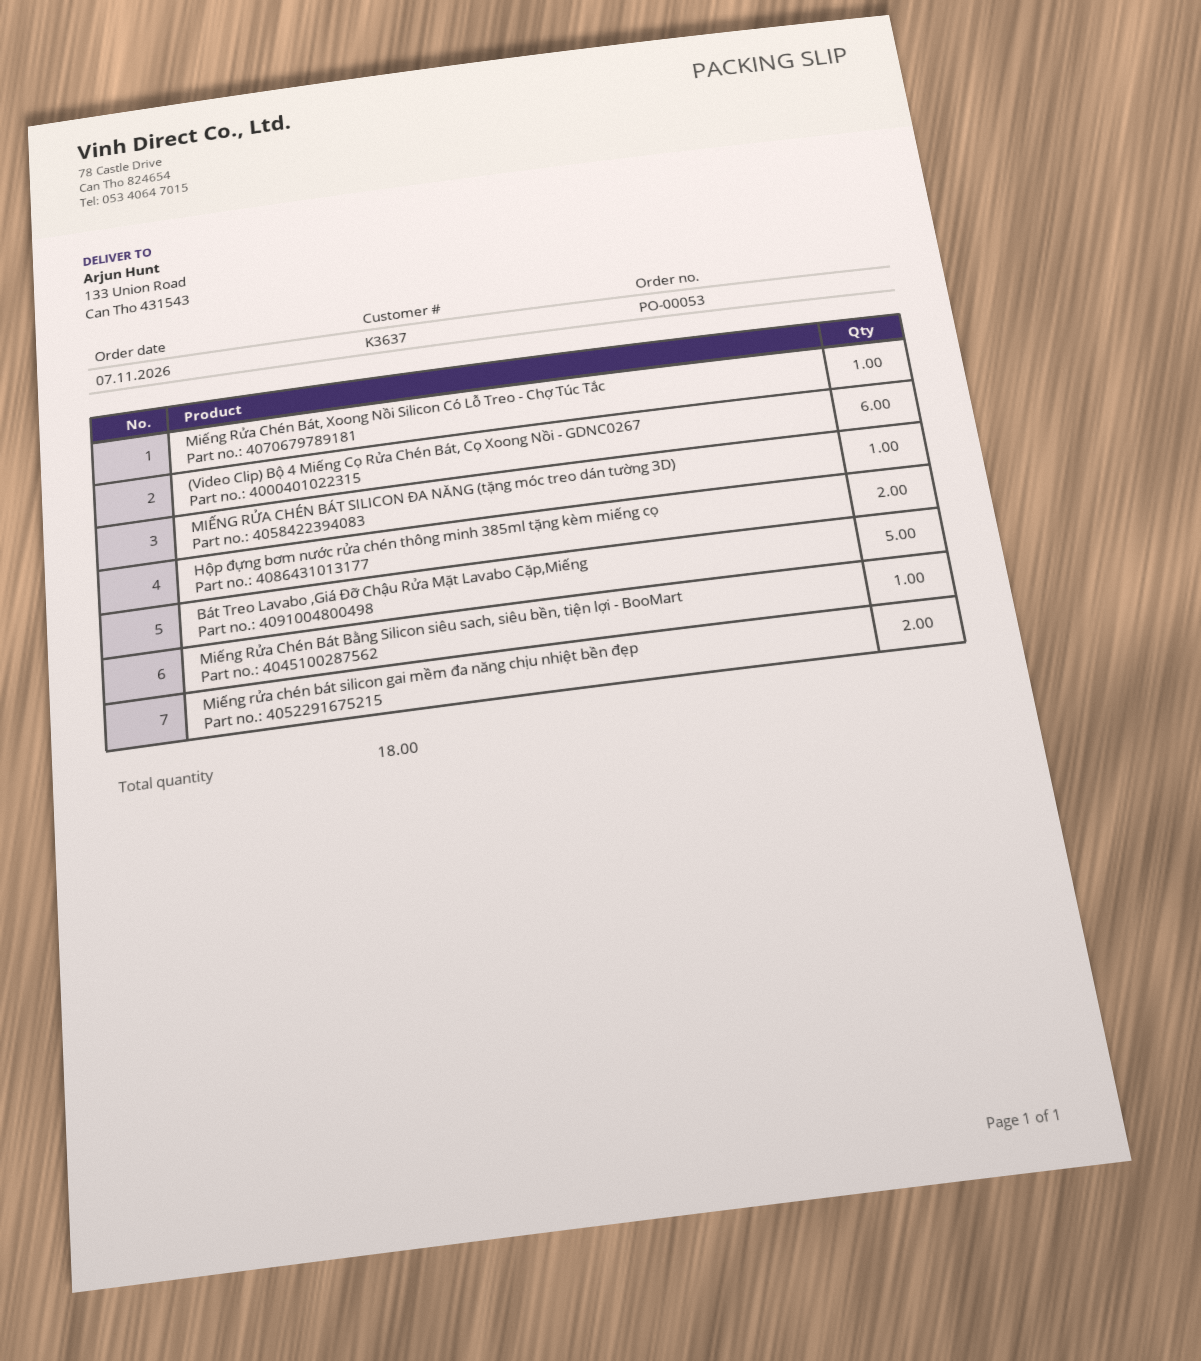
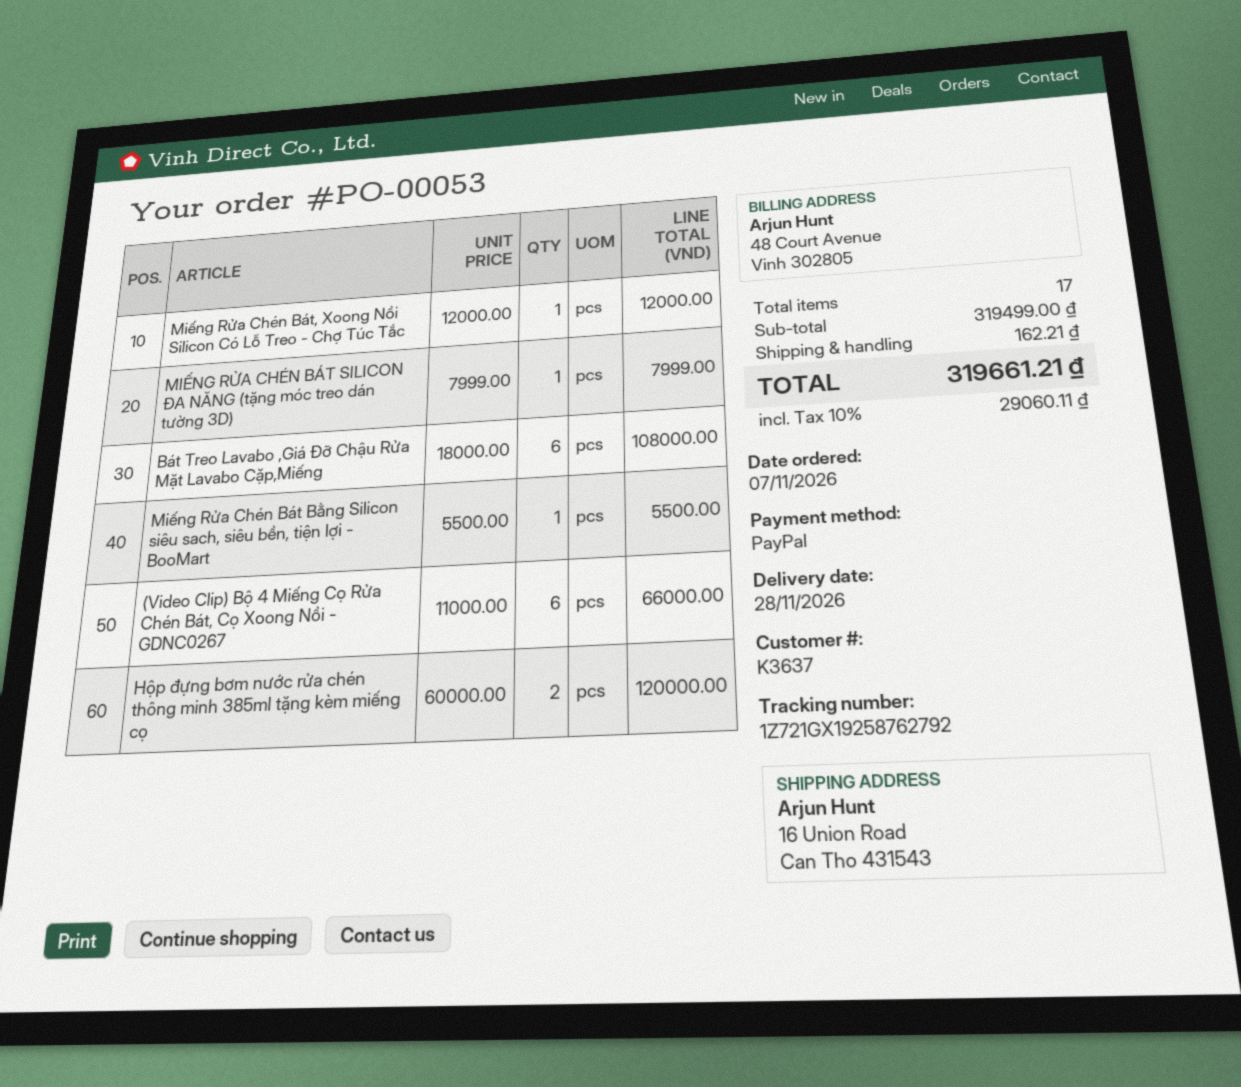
ship to: 133 Union Road, Can Tho 431543 -> 16 Union Road, Can Tho 431543
Bát Treo Lavabo ,Giá Đỡ Chậu Rửa Mặt Lavabo Cặp,Miếng: 5 -> 6
Miếng rửa chén bát silicon gai mềm đa năng chịu nhiệt bền đẹp: 2 -> none
total quantity: 18 -> 17

